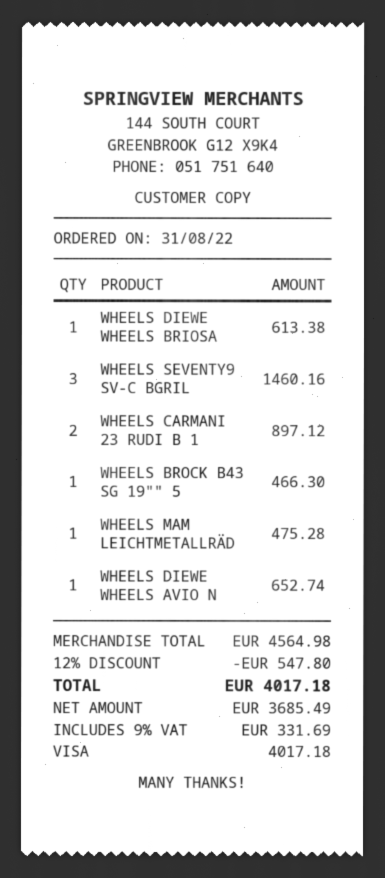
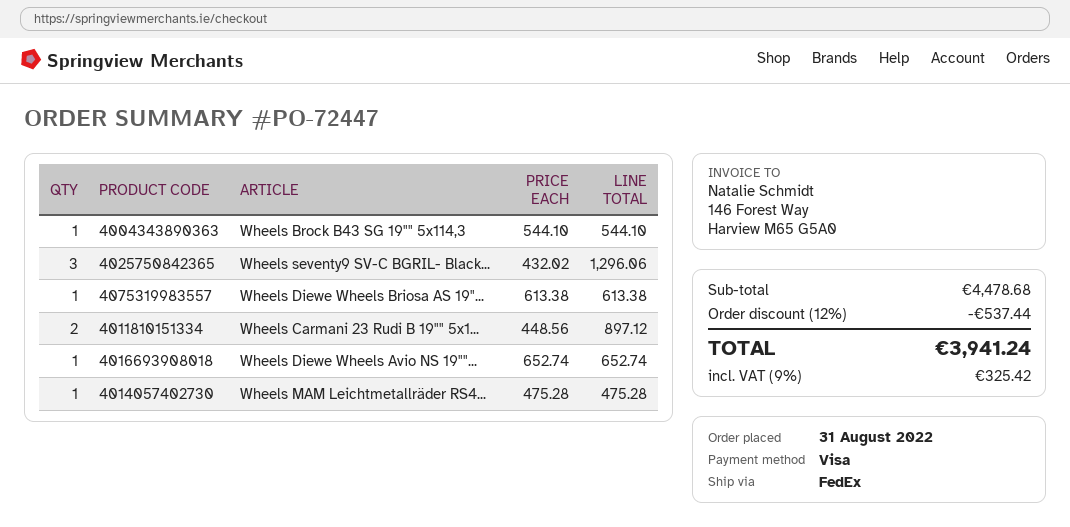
WHEELS SEVENTY9 SV-C BGRIL: 3 for 1460.16 -> 3 for 1296.06
WHEELS BROCK B43 SG 19"" 5: 1 for 466.30 -> 1 for 544.10
subtotal: 4564.98 -> 4478.68
discount: 12% = 547.80 -> 12% = 537.44
tax: 9% = 331.69 -> 9% = 325.42
total: 4017.18 -> 3941.24

